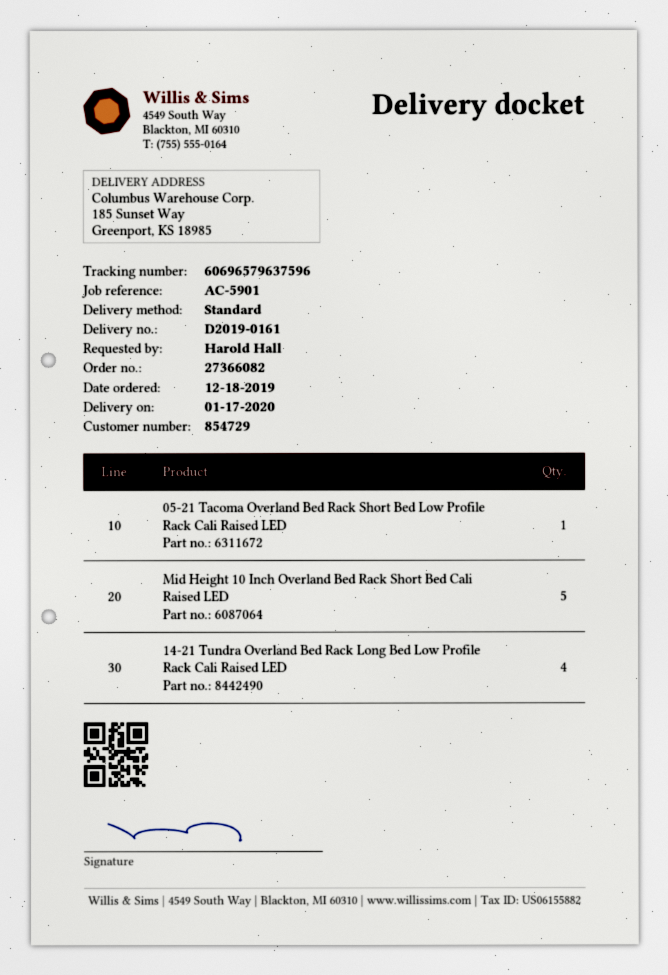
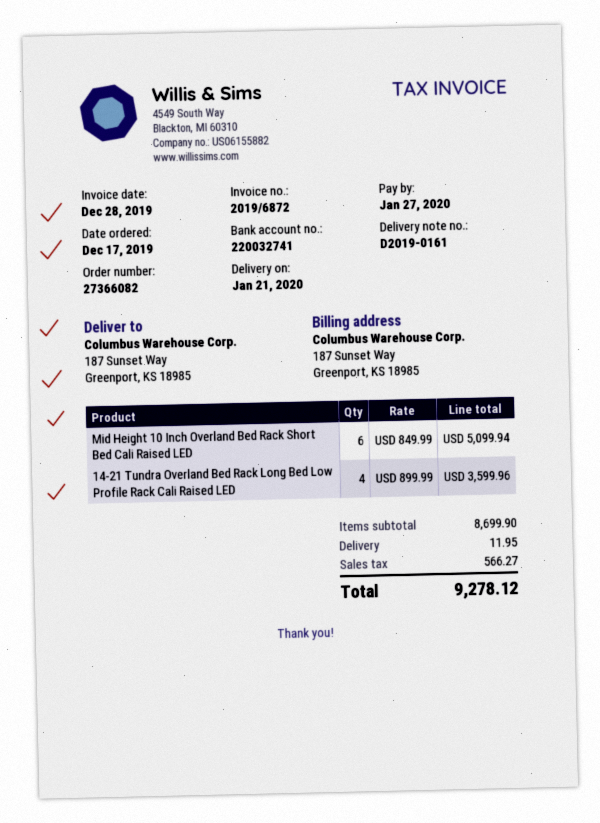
order date: 2019-12-18 -> 2019-12-17
delivery date: 2020-01-17 -> 2020-01-21
ship to: 185 Sunset Way, Greenport, KS 18985 -> 187 Sunset Way, Greenport, KS 18985
05-21 Tacoma Overland Bed Rack Short Bed Low Profile Rack Cali Raised LED: 1 -> none
Mid Height 10 Inch Overland Bed Rack Short Bed Cali Raised LED: 5 -> 6

